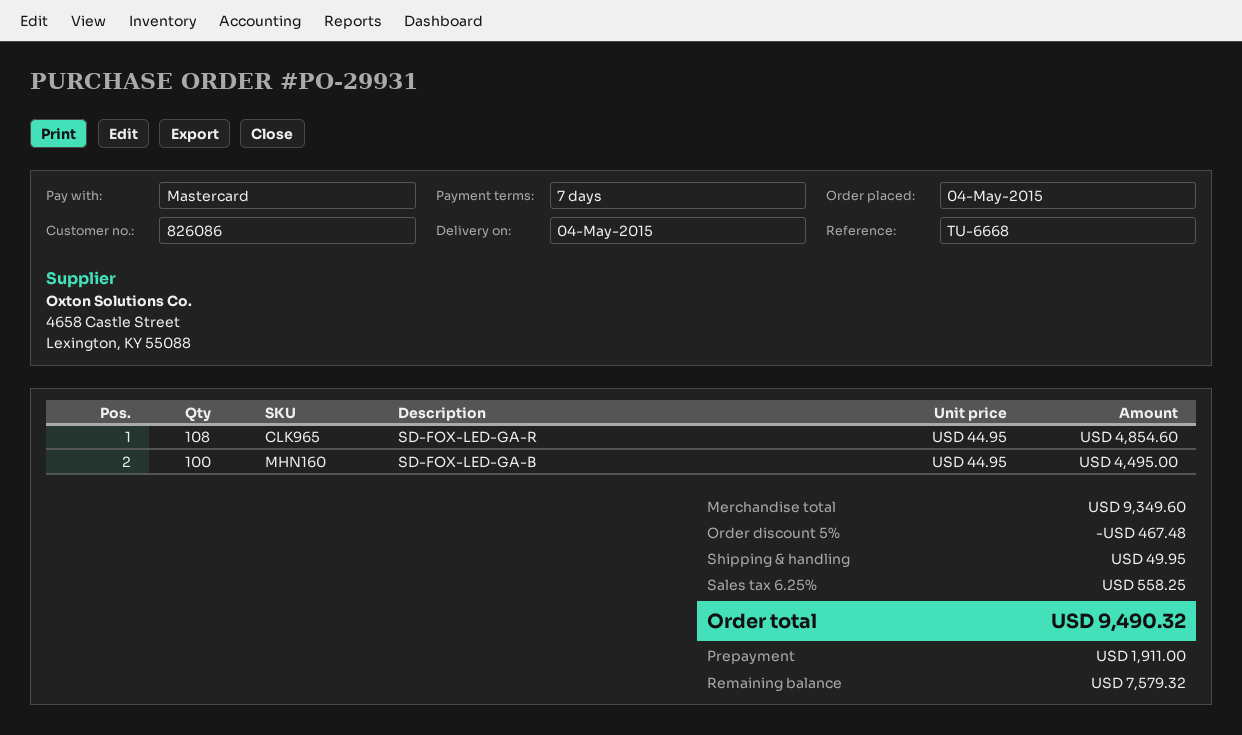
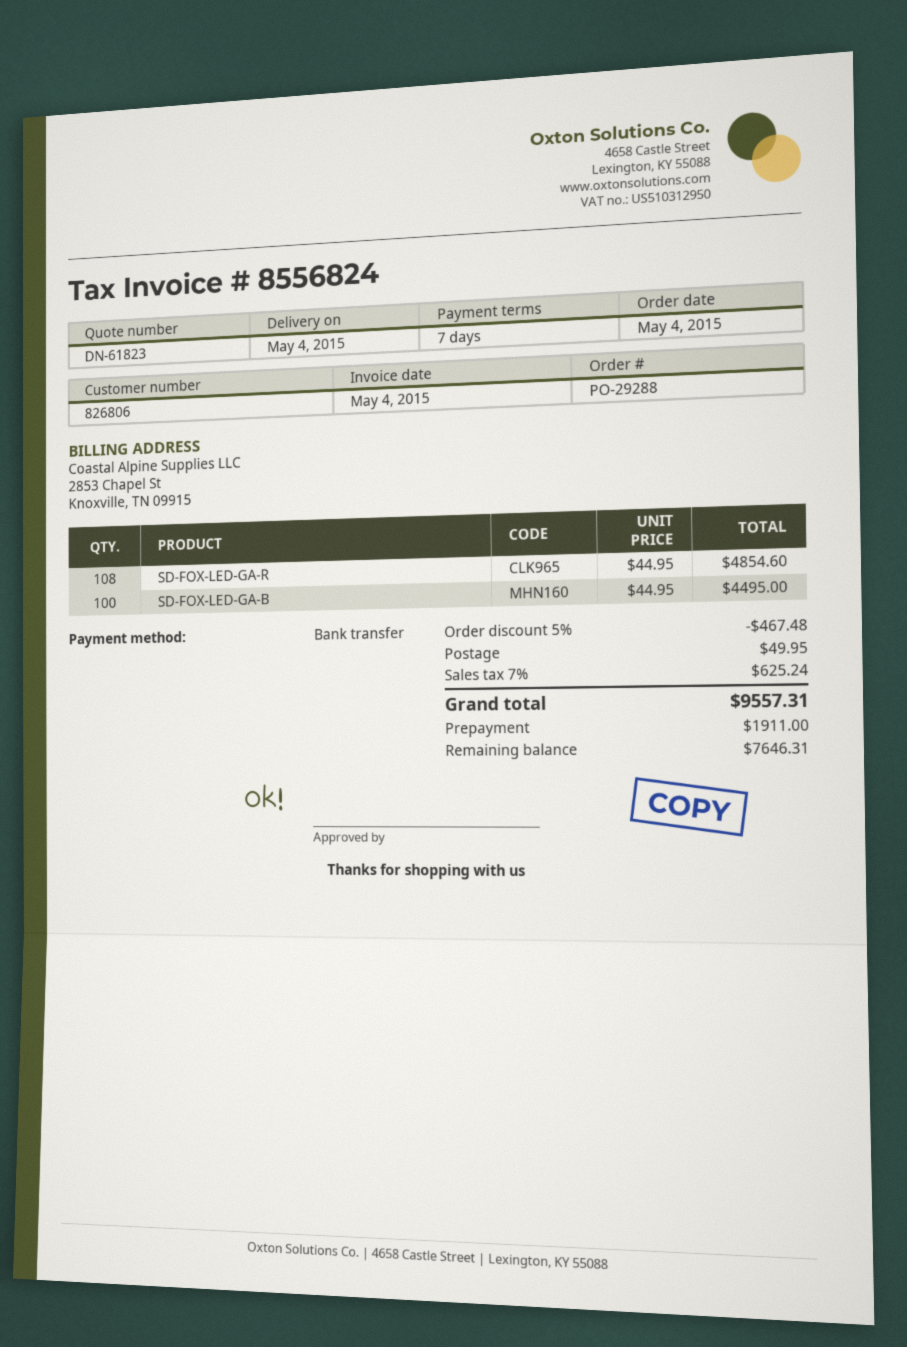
order number: PO-29931 -> PO-29288
customer number: 826086 -> 826806
payment method: Mastercard -> bank transfer
tax: 6.25% = 558.25 -> 7% = 625.24
total: 9490.32 -> 9557.31
balance: 7579.32 -> 7646.31

